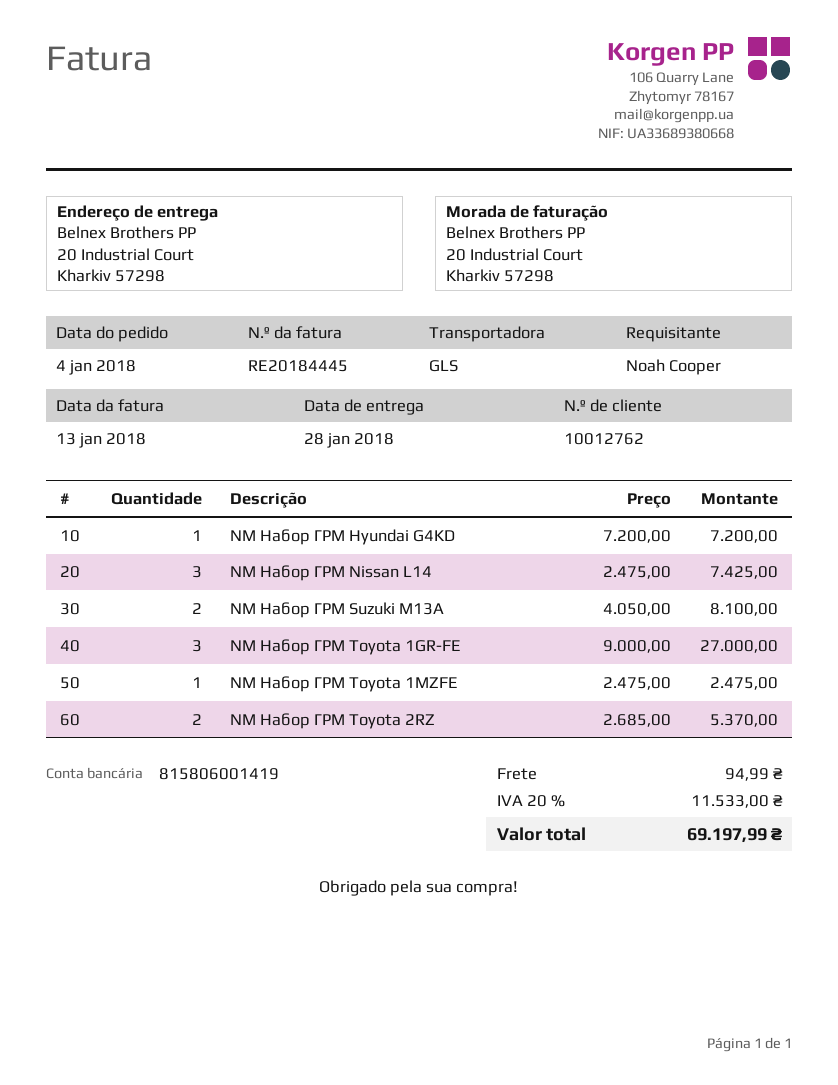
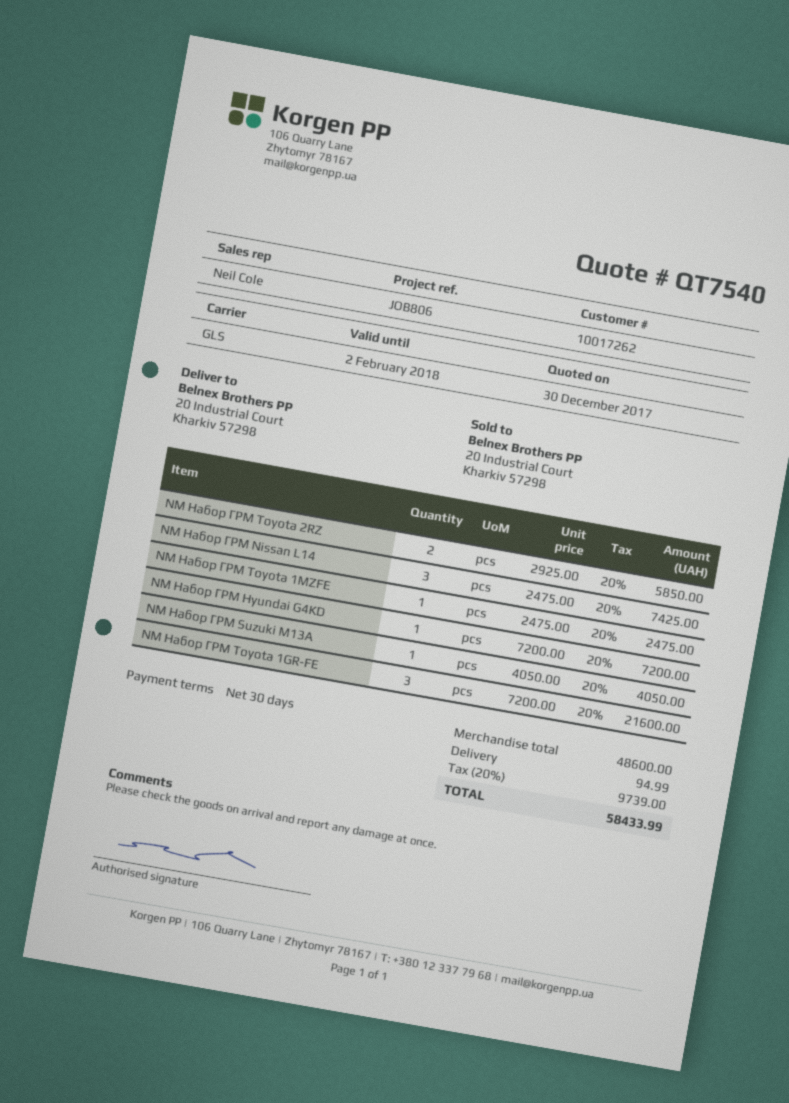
customer number: 10012762 -> 10017262
NM Набор ГРМ Suzuki M13A: 2 x 4050.00 = 8100.00 -> 1 x 4050.00 = 4050.00
NM Набор ГРМ Toyota 1GR-FE: 3 x 9000.00 = 27000.00 -> 3 x 7200.00 = 21600.00
NM Набор ГРМ Toyota 2RZ: 2 x 2685.00 = 5370.00 -> 2 x 2925.00 = 5850.00
tax: 20% = 11533.00 -> 20% = 9739.00
total: 69197.99 -> 58433.99

